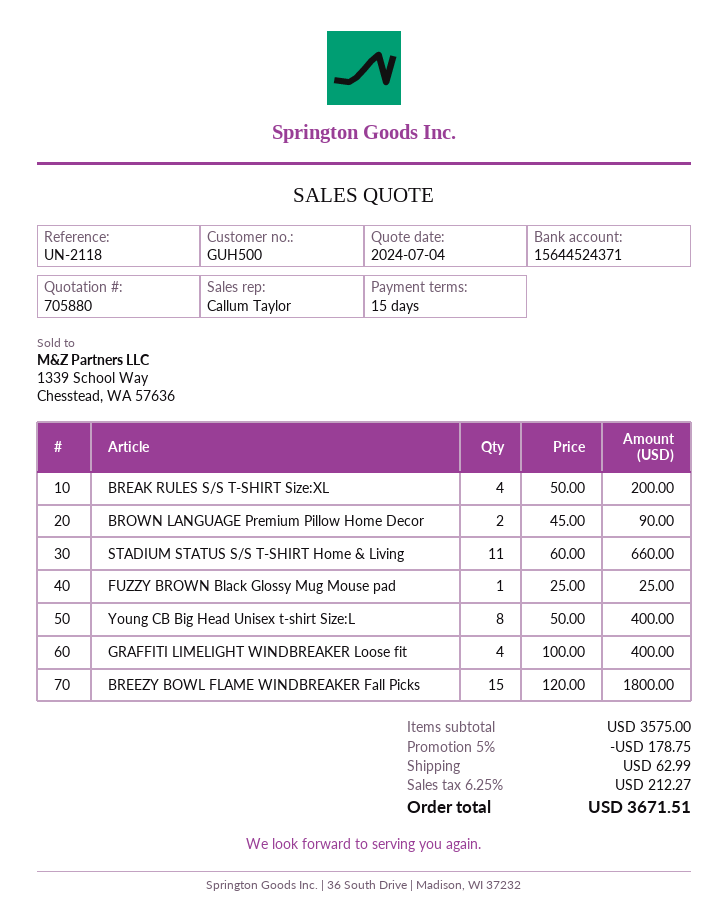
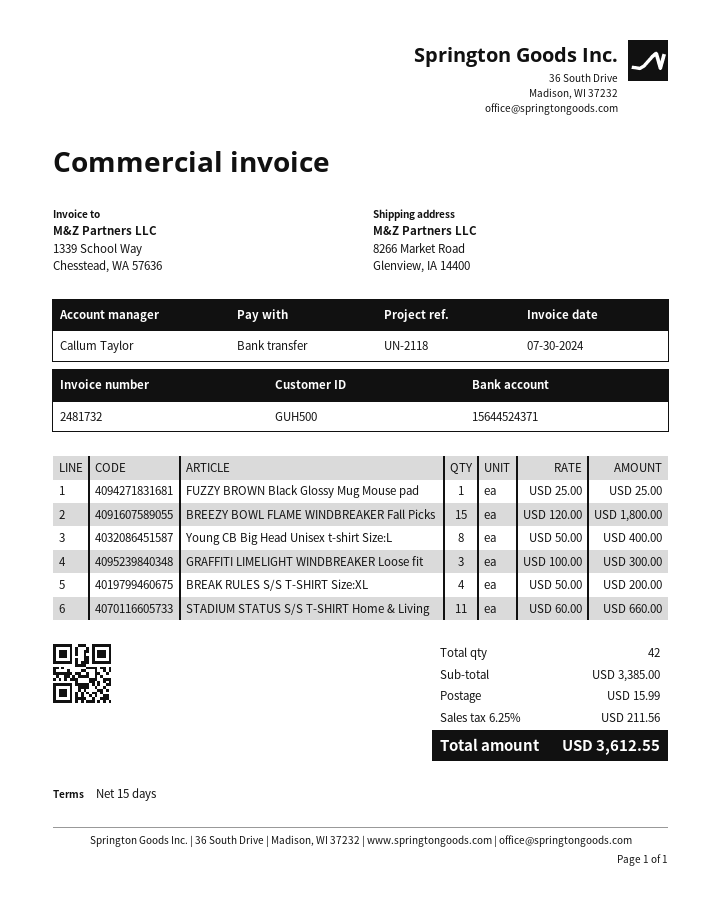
BROWN LANGUAGE Premium Pillow Home Decor: 2 x 45.00 = 90.00 -> none
GRAFFITI LIMELIGHT WINDBREAKER Loose fit: 4 x 100.00 = 400.00 -> 3 x 100.00 = 300.00
subtotal: 3575.00 -> 3385.00
discount: 5% = 178.75 -> none
shipping: 62.99 -> 15.99
tax: 6.25% = 212.27 -> 6.25% = 211.56
total: 3671.51 -> 3612.55

